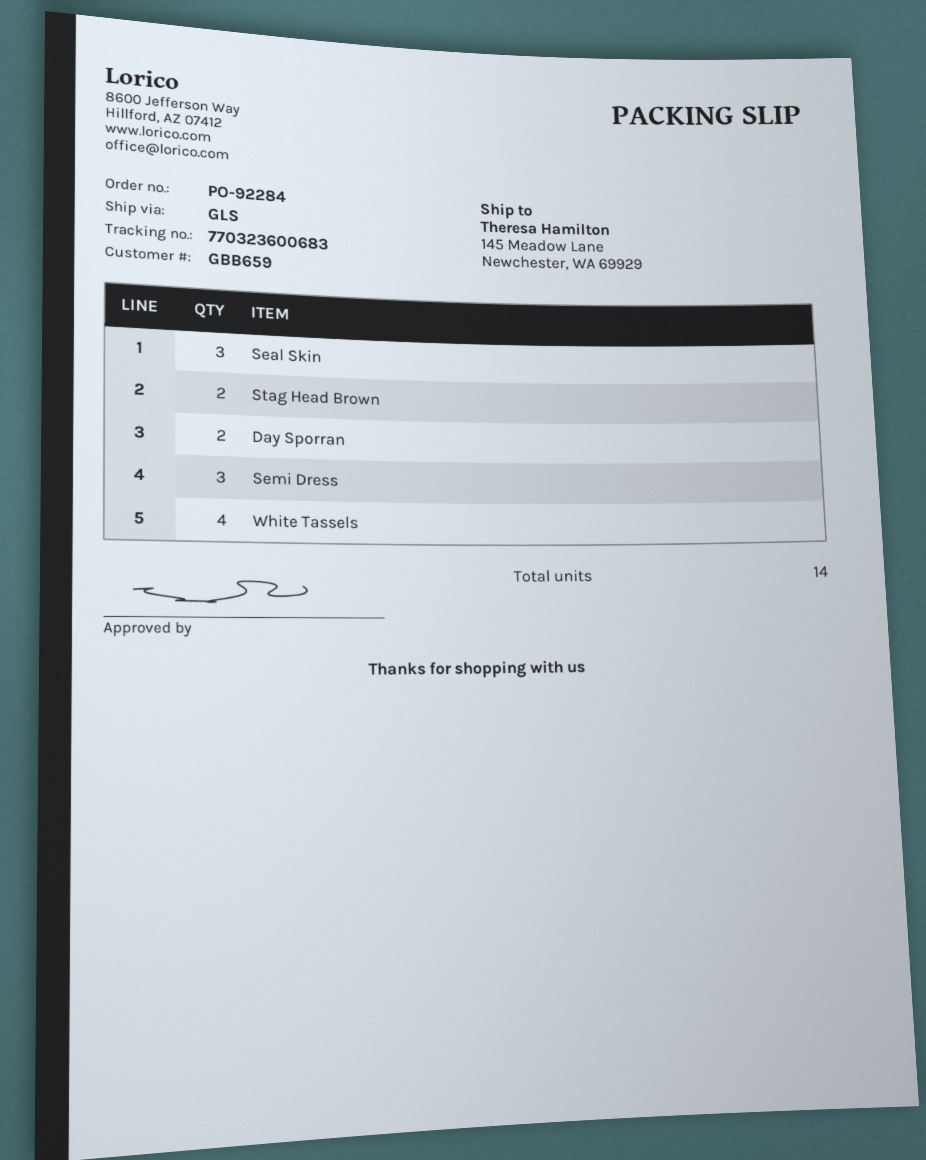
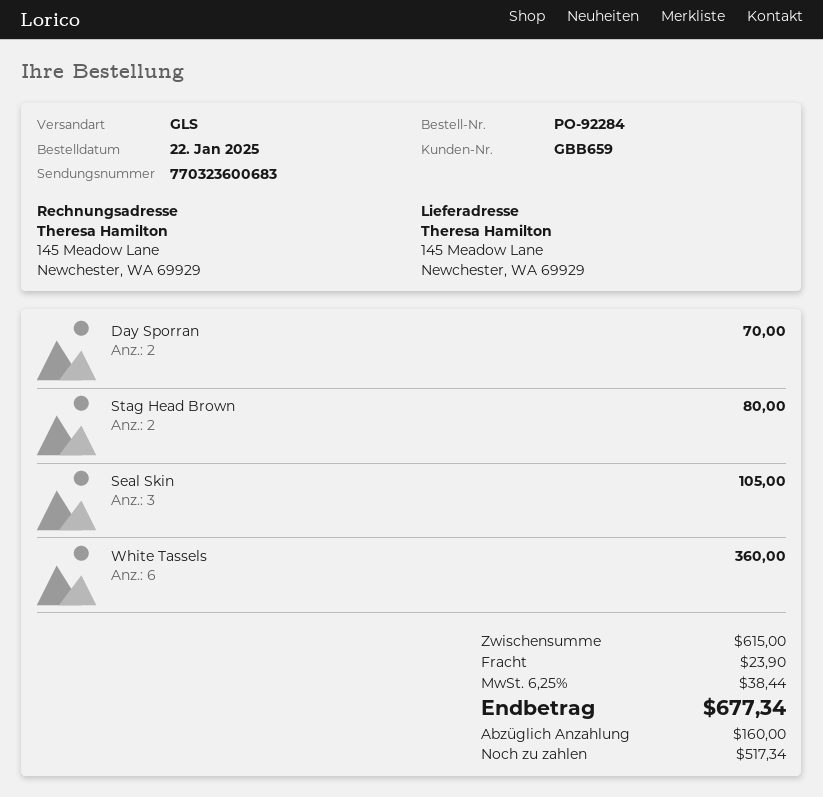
Semi Dress: 3 -> none
White Tassels: 4 -> 6

